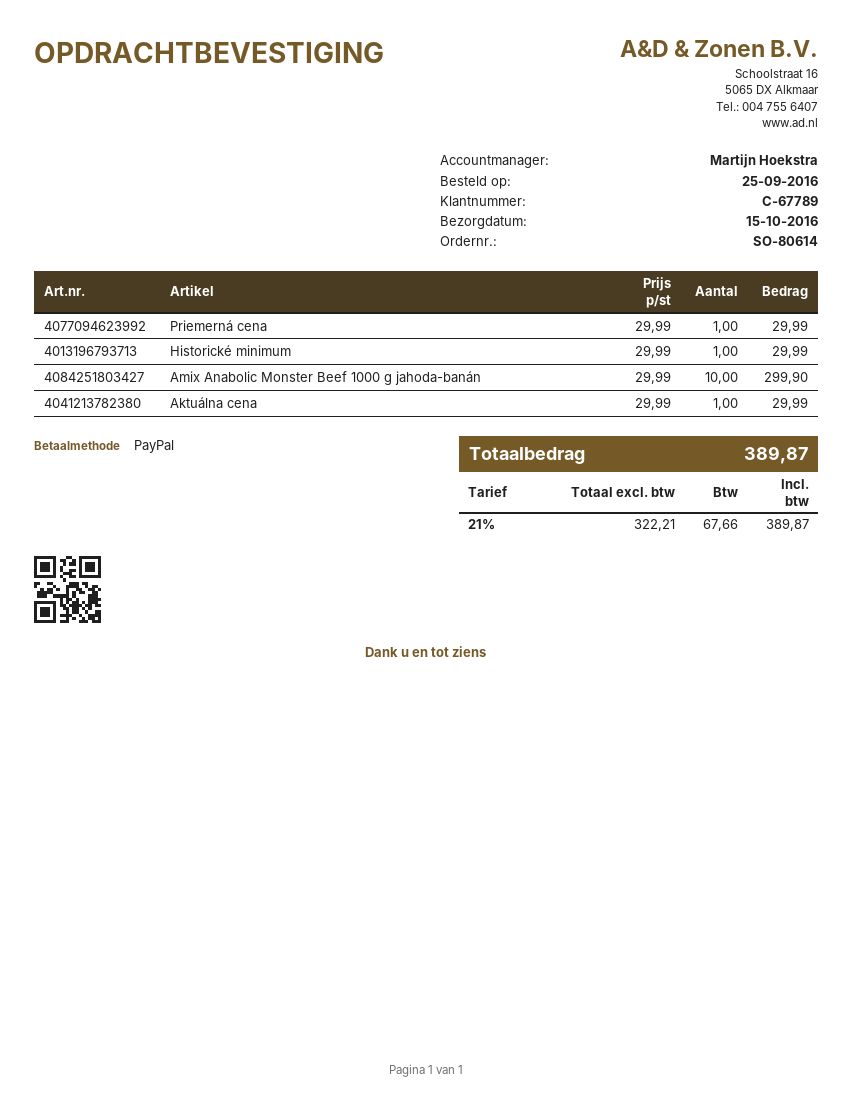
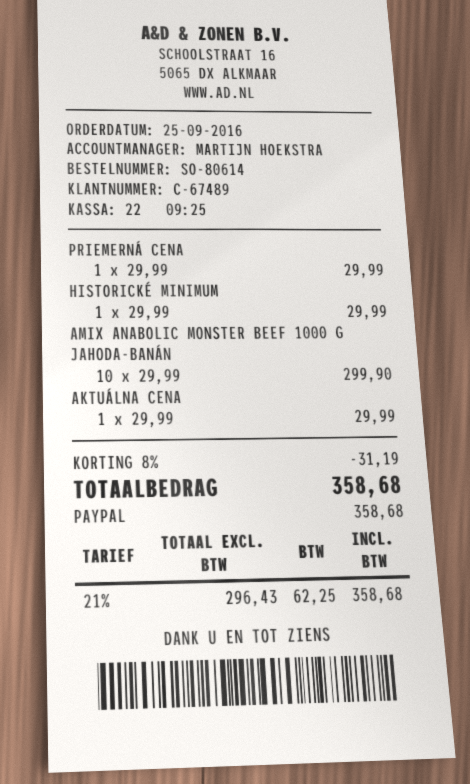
customer number: C-67789 -> C-67489
discount: none -> 8% = 31.19
net: 322.21 -> 296.43
tax: 21% = 67.66 -> 21% = 62.25
total: 389.87 -> 358.68

